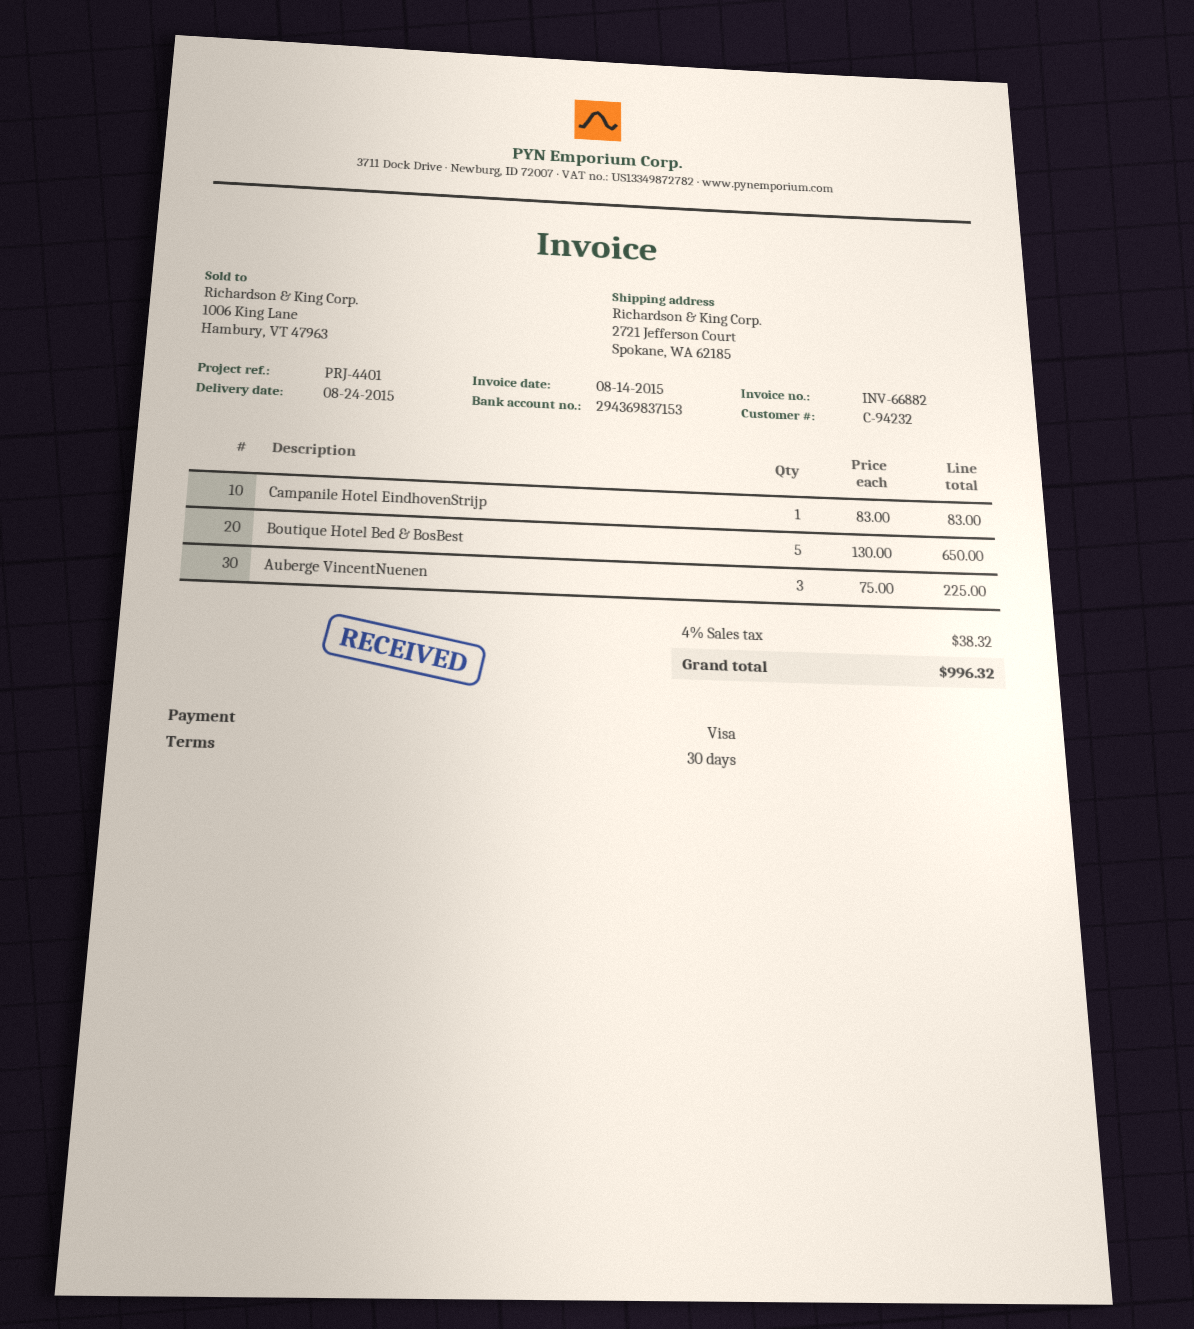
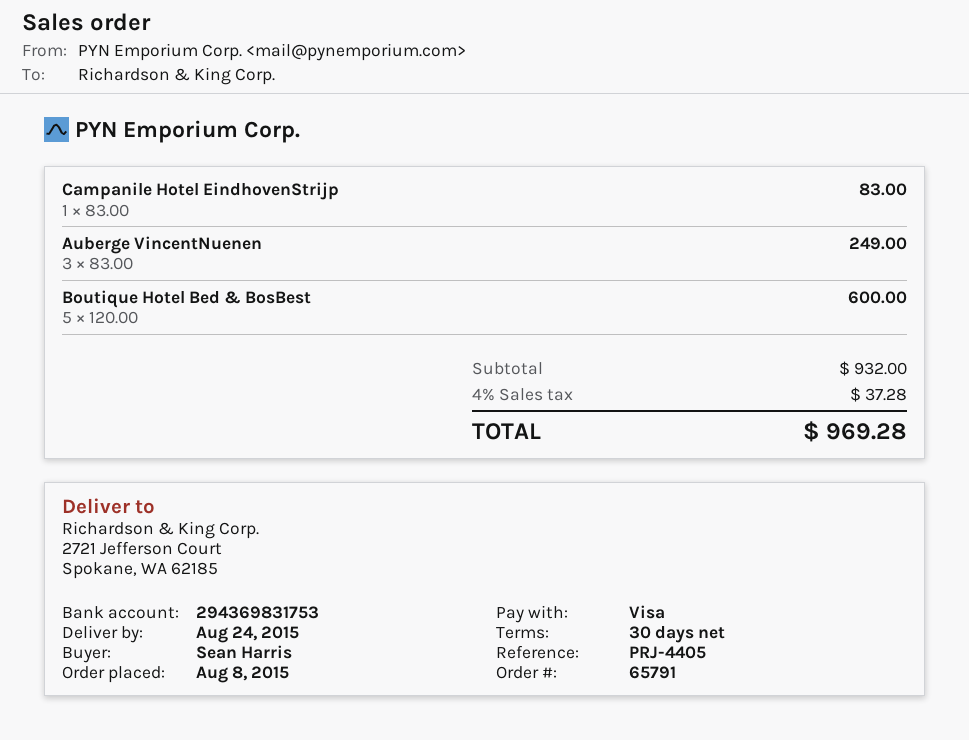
reference: PRJ-4401 -> PRJ-4405
bank account: 294369837153 -> 294369831753
Boutique Hotel Bed & BosBest: 5 x 130.00 = 650.00 -> 5 x 120.00 = 600.00
Auberge VincentNuenen: 3 x 75.00 = 225.00 -> 3 x 83.00 = 249.00
tax: 4% = 38.32 -> 4% = 37.28
total: 996.32 -> 969.28

